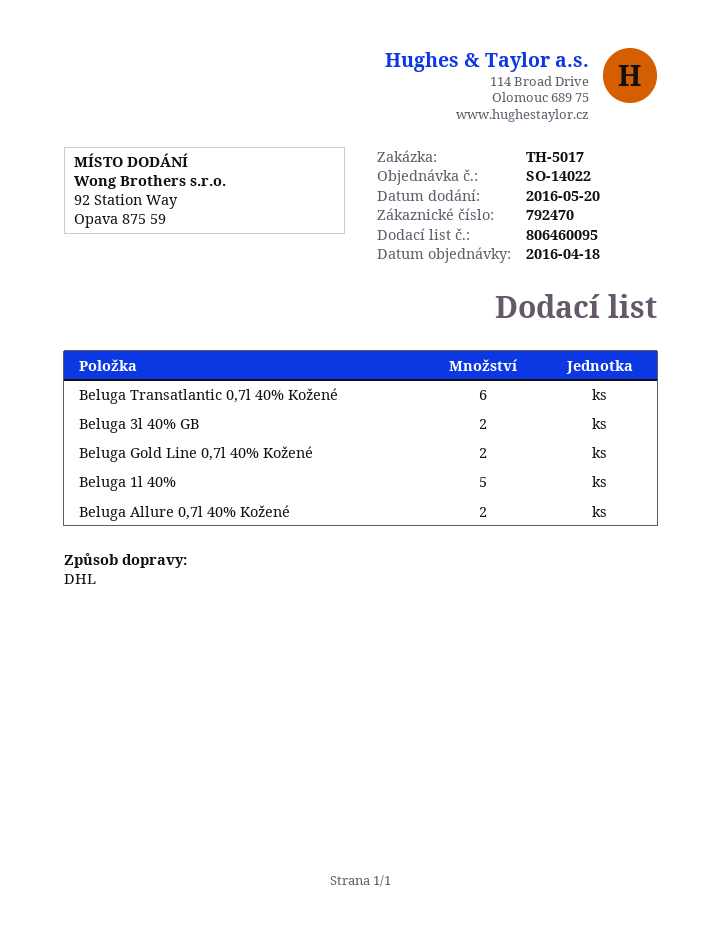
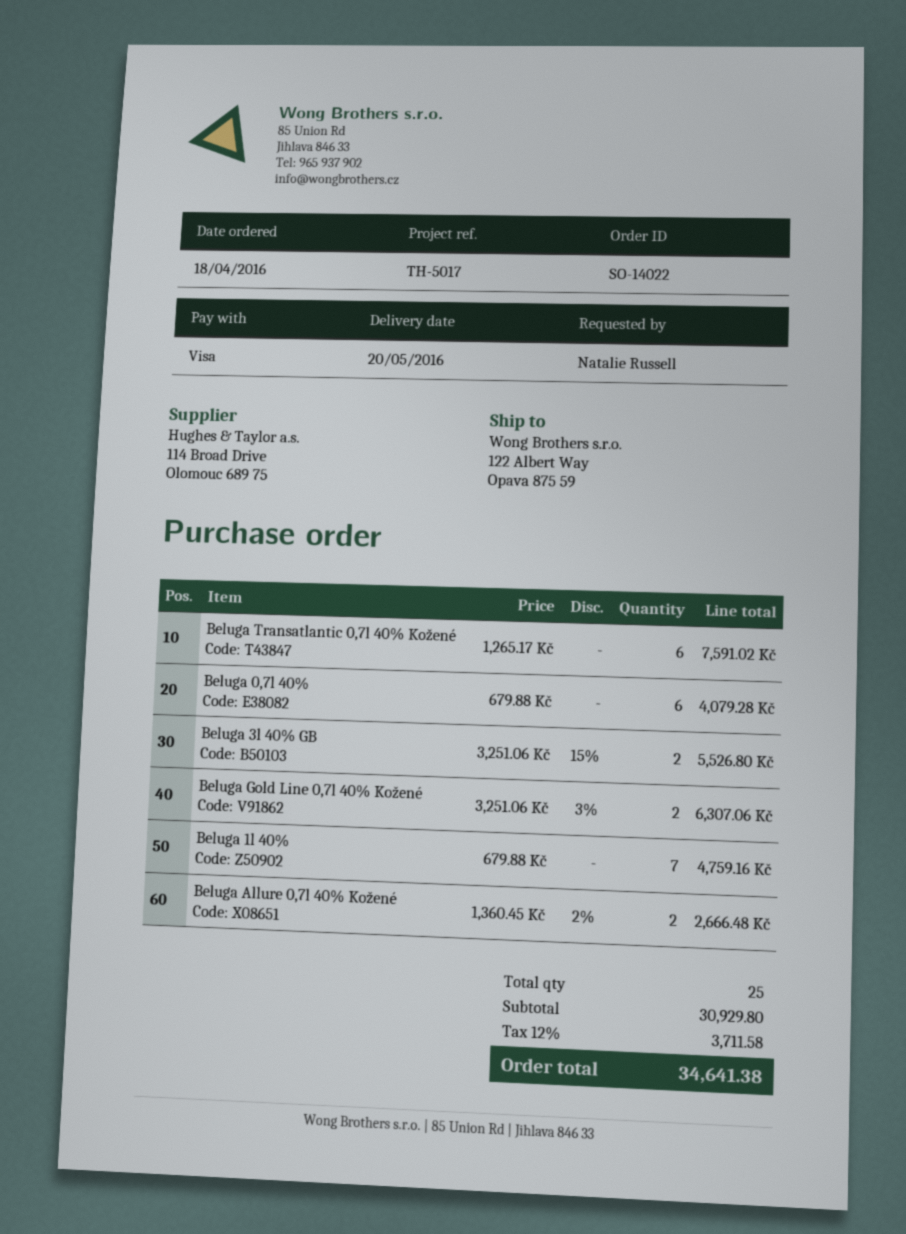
ship to: 92 Station Way, Opava 875 59 -> 122 Albert Way, Opava 875 59
Beluga 1l 40%: 5 -> 7
Beluga 0,7l 40%: none -> 6

